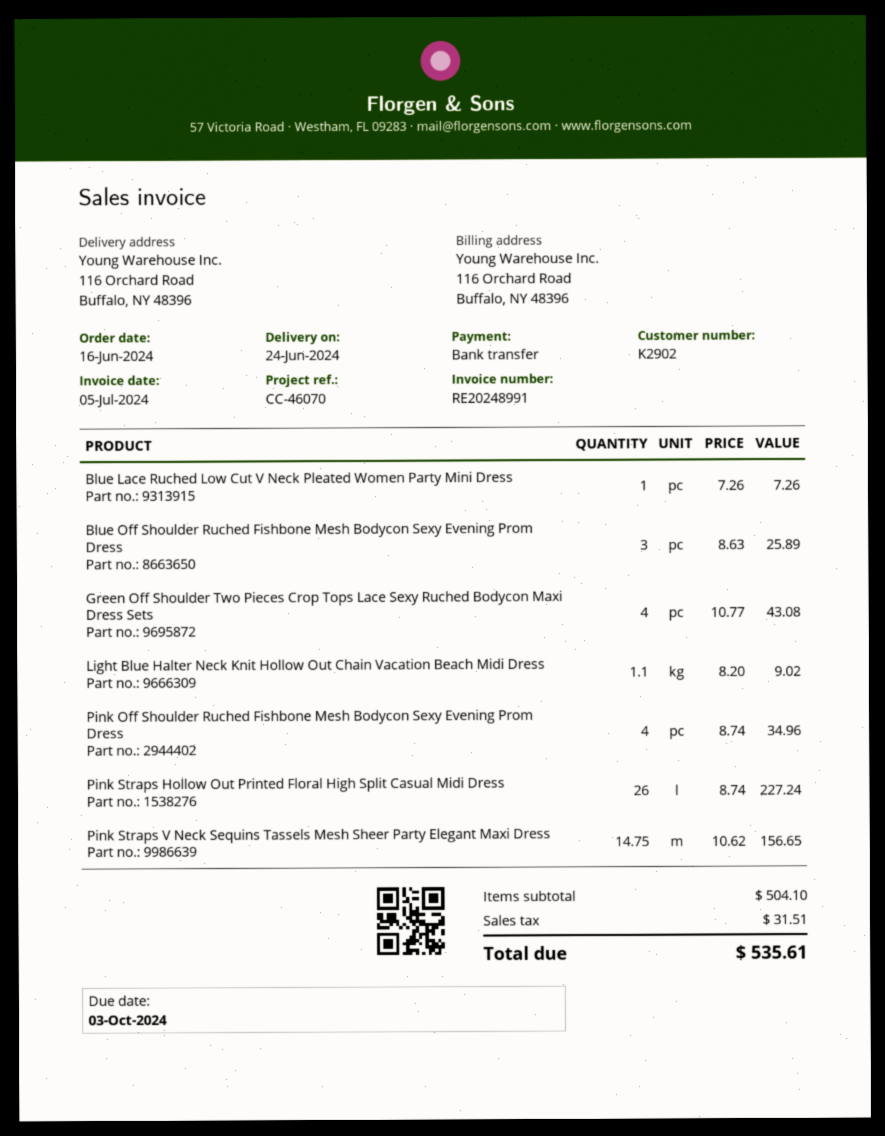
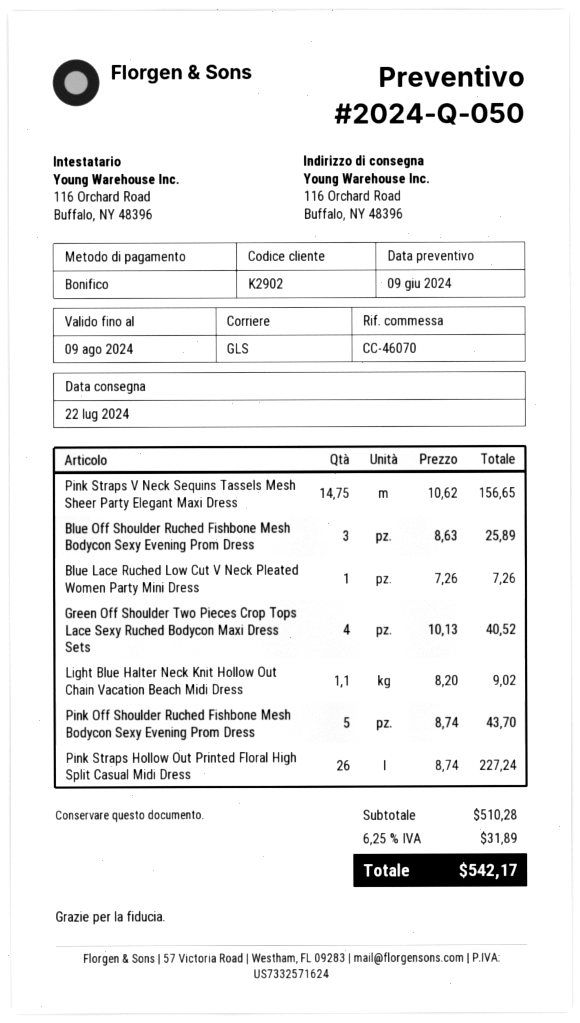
delivery date: 2024-06-24 -> 2024-07-22
Green Off Shoulder Two Pieces Crop Tops Lace Sexy Ruched Bodycon Maxi Dress Sets: 4 x 10.77 = 43.08 -> 4 x 10.13 = 40.52
Pink Off Shoulder Ruched Fishbone Mesh Bodycon Sexy Evening Prom Dress: 4 x 8.74 = 34.96 -> 5 x 8.74 = 43.70
subtotal: 504.10 -> 510.28
tax: 31.51 -> 31.89
total: 535.61 -> 542.17

